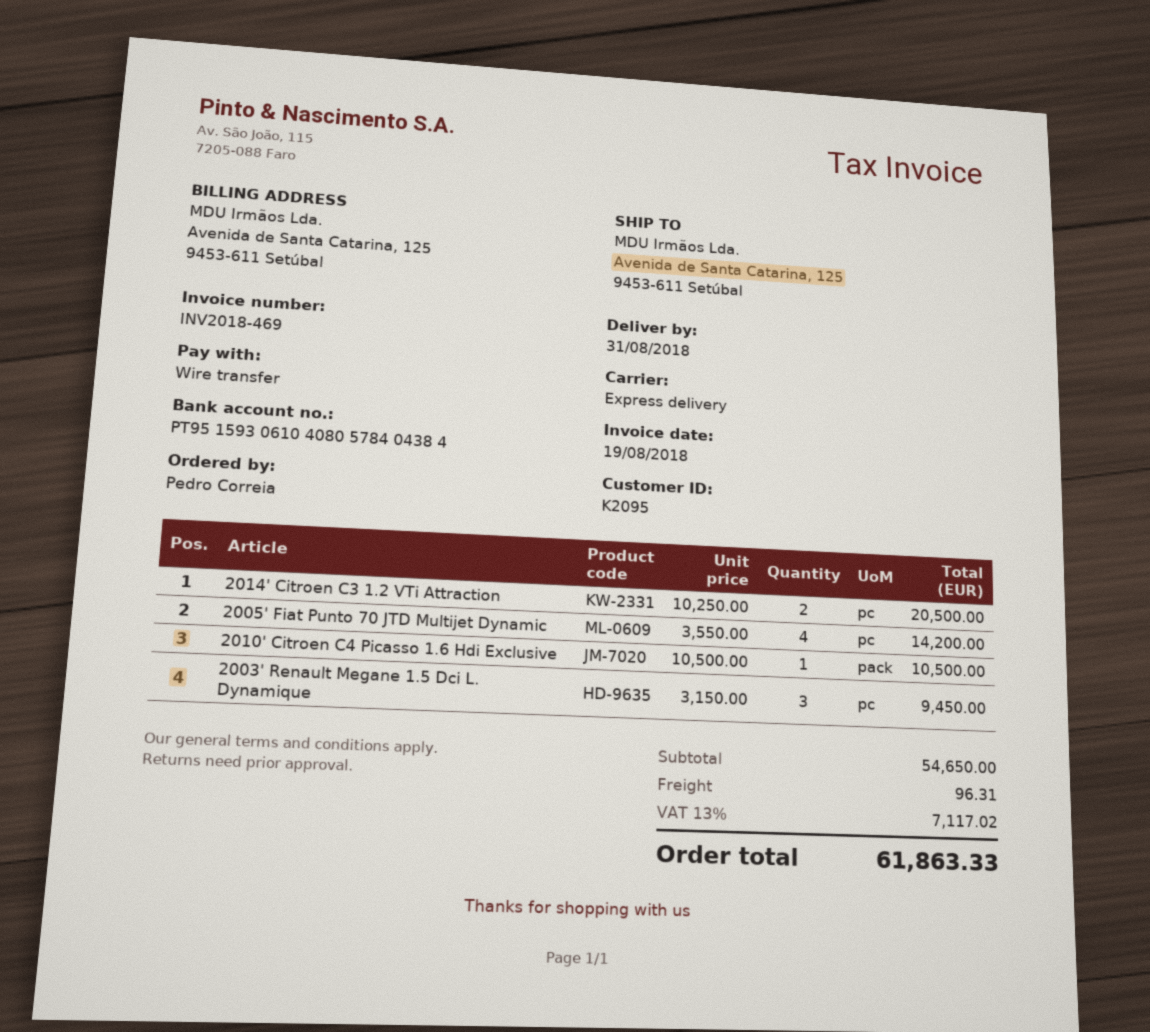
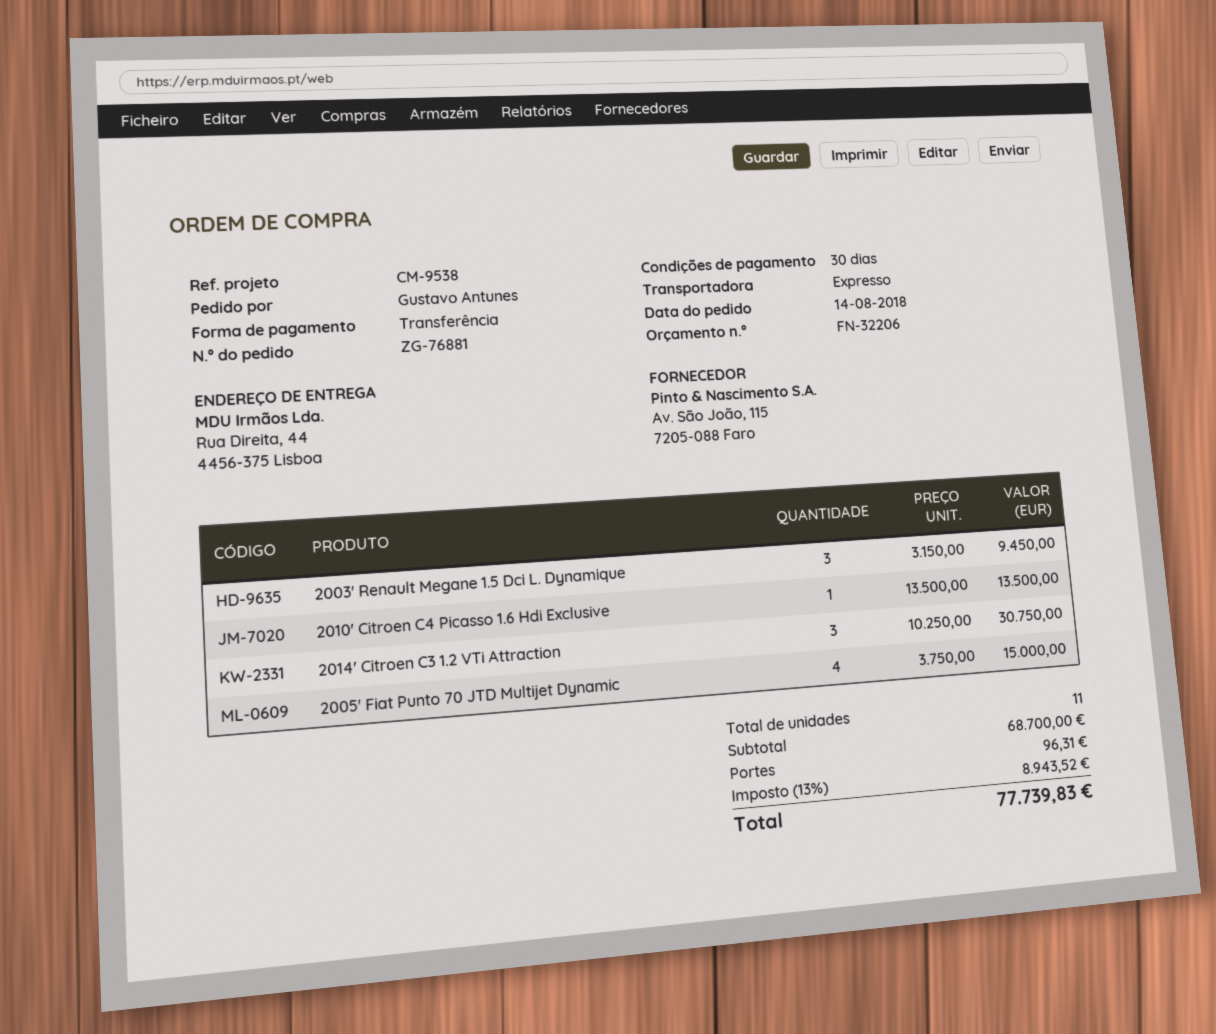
ordered by: Pedro Correia -> Gustavo Antunes
ship to: Avenida de Santa Catarina, 125, 9453-611 Setúbal -> Rua Direita, 44, 4456-375 Lisboa
2014' Citroen C3 1.2 VTi Attraction: 2 x 10250.00 = 20500.00 -> 3 x 10250.00 = 30750.00
2005' Fiat Punto 70 JTD Multijet Dynamic: 4 x 3550.00 = 14200.00 -> 4 x 3750.00 = 15000.00
2010' Citroen C4 Picasso 1.6 Hdi Exclusive: 1 x 10500.00 = 10500.00 -> 1 x 13500.00 = 13500.00
subtotal: 54650.00 -> 68700.00
tax: 13% = 7117.02 -> 13% = 8943.52
total: 61863.33 -> 77739.83

